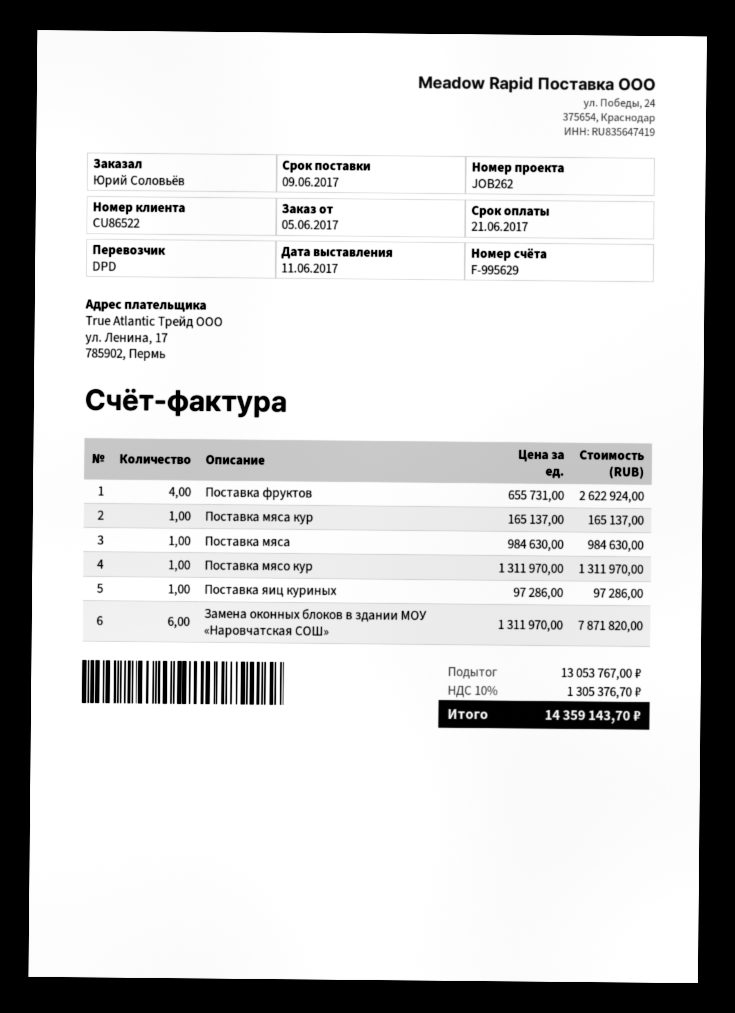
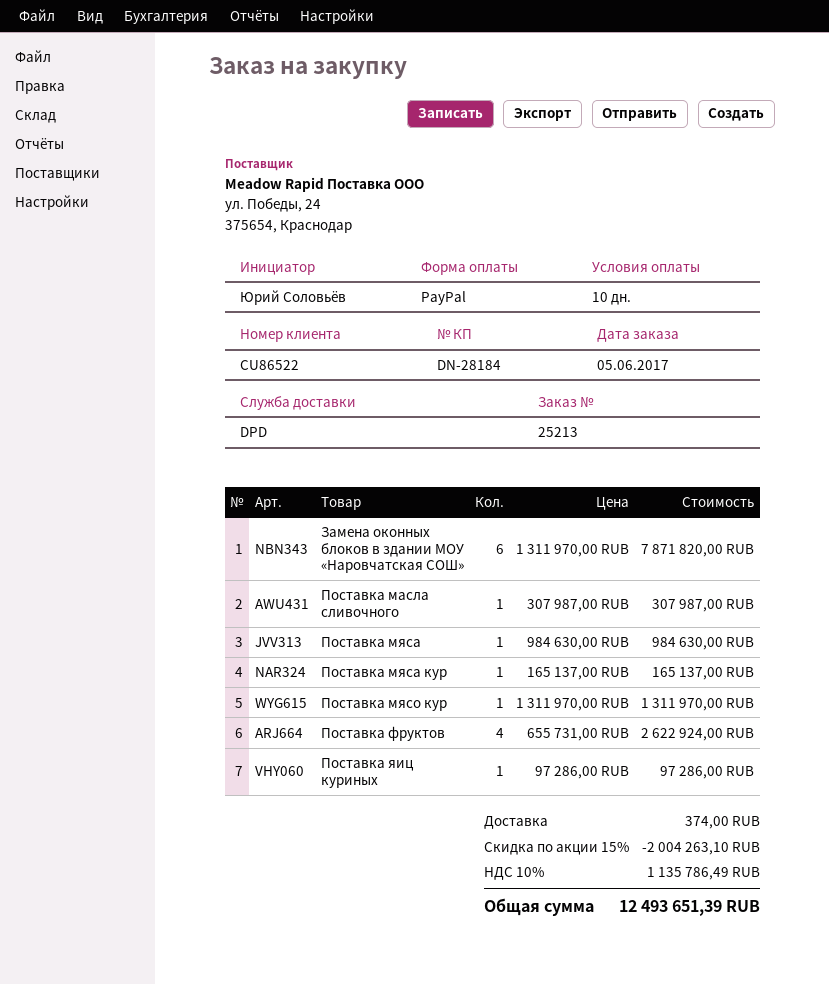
Поставка масла сливочного: none -> 1 x 307987.00 = 307987.00
discount: none -> 15% = 2004263.10
shipping: none -> 374.00
tax: 10% = 1305376.70 -> 10% = 1135786.49
total: 14359143.70 -> 12493651.39

